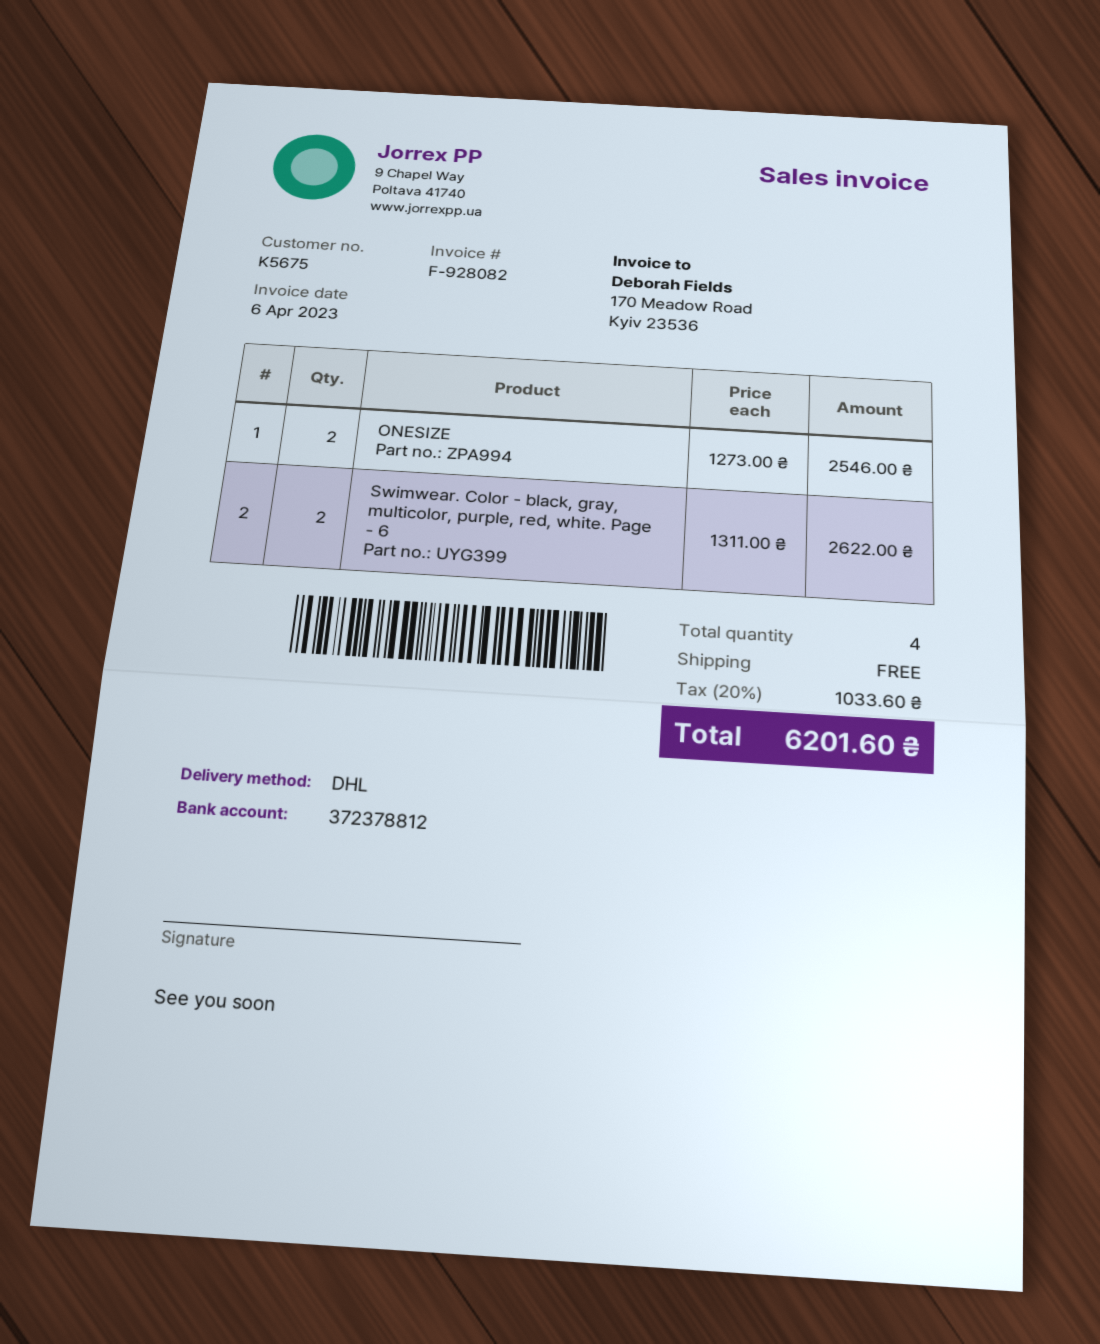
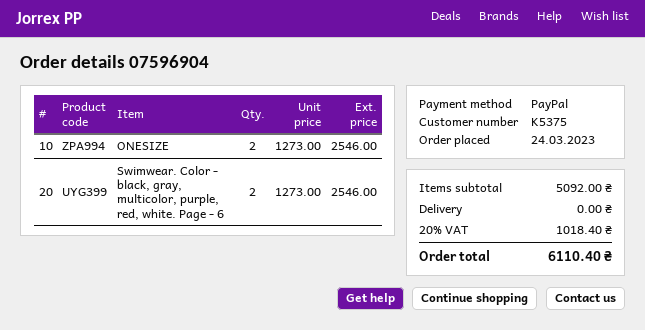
customer number: K5675 -> K5375
Swimwear. Color - black, gray, multicolor, purple, red, white. Page - 6: 2 x 1311.00 = 2622.00 -> 2 x 1273.00 = 2546.00
tax: 20% = 1033.60 -> 20% = 1018.40
total: 6201.60 -> 6110.40

